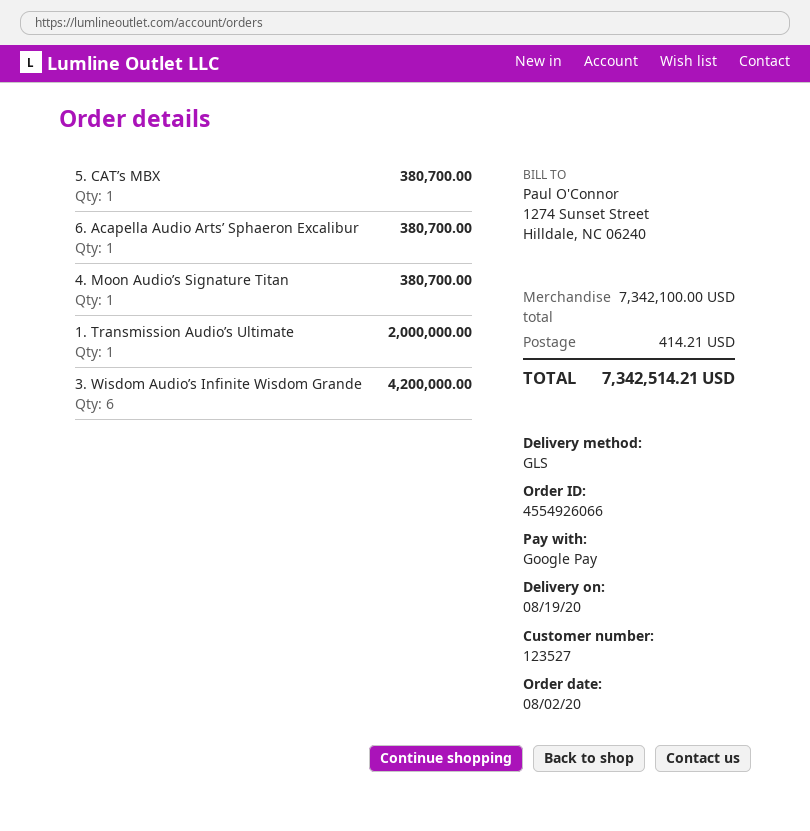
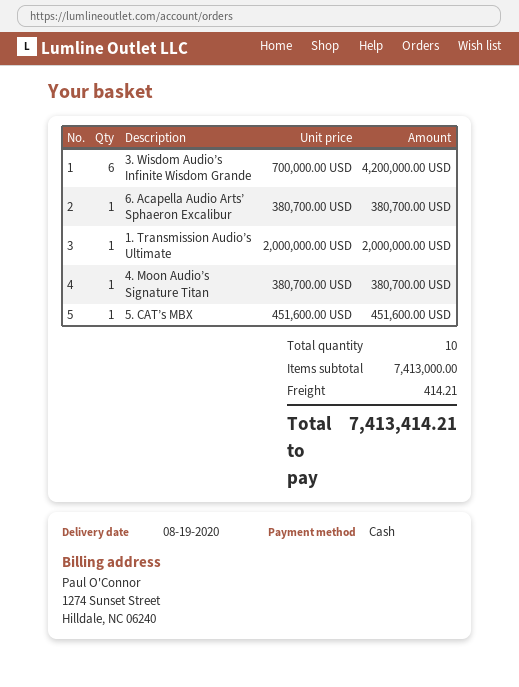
payment method: Google Pay -> cash
5. CAT’s MBX: 1 for 380700.00 -> 1 for 451600.00
subtotal: 7342100.00 -> 7413000.00
total: 7342514.21 -> 7413414.21

